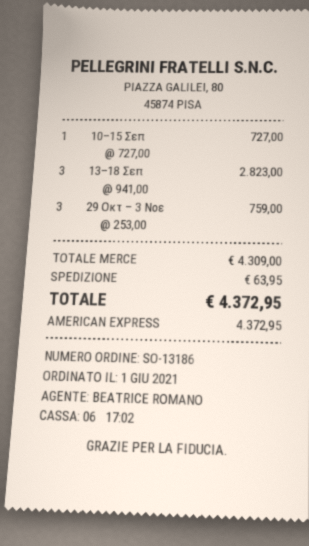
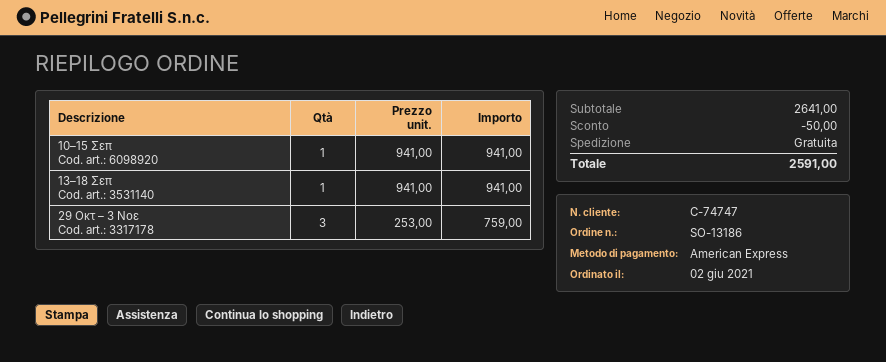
order date: 2021-06-01 -> 2021-06-02
10–15 Σεπ: 1 x 727.00 = 727.00 -> 1 x 941.00 = 941.00
13–18 Σεπ: 3 x 941.00 = 2823.00 -> 1 x 941.00 = 941.00
subtotal: 4309.00 -> 2641.00
discount: none -> 50.00
shipping: 63.95 -> 0.00
total: 4372.95 -> 2591.00

